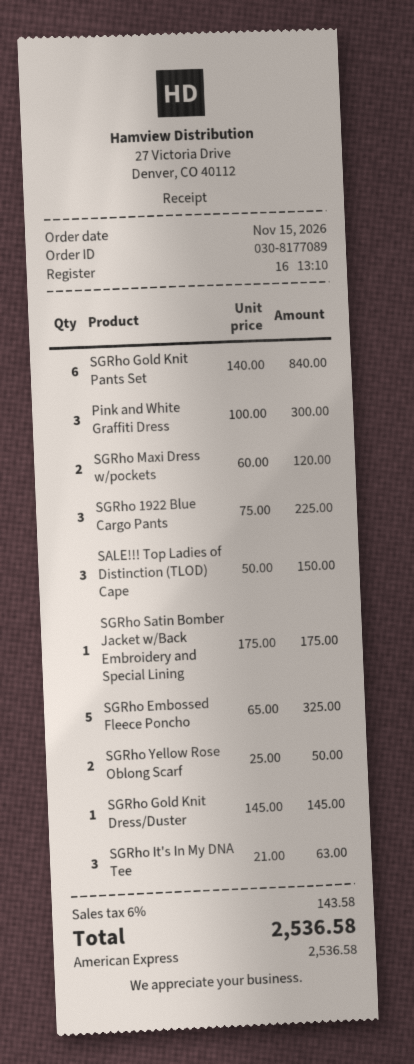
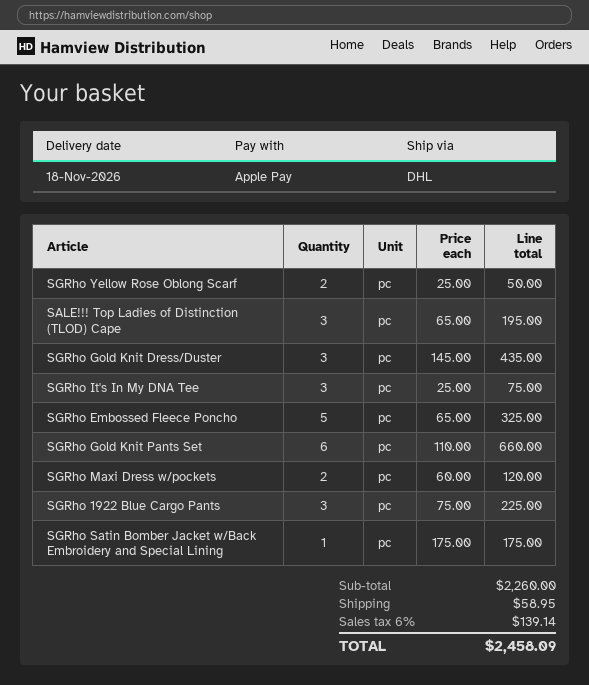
payment method: American Express -> Apple Pay
SGRho Gold Knit Pants Set: 6 x 140.00 = 840.00 -> 6 x 110.00 = 660.00
Pink and White Graffiti Dress: 3 x 100.00 = 300.00 -> none
SALE!!! Top Ladies of Distinction (TLOD) Cape: 3 x 50.00 = 150.00 -> 3 x 65.00 = 195.00
SGRho Gold Knit Dress/Duster: 1 x 145.00 = 145.00 -> 3 x 145.00 = 435.00
SGRho It's In My DNA Tee: 3 x 21.00 = 63.00 -> 3 x 25.00 = 75.00
shipping: none -> 58.95
tax: 6% = 143.58 -> 6% = 139.14
total: 2536.58 -> 2458.09

